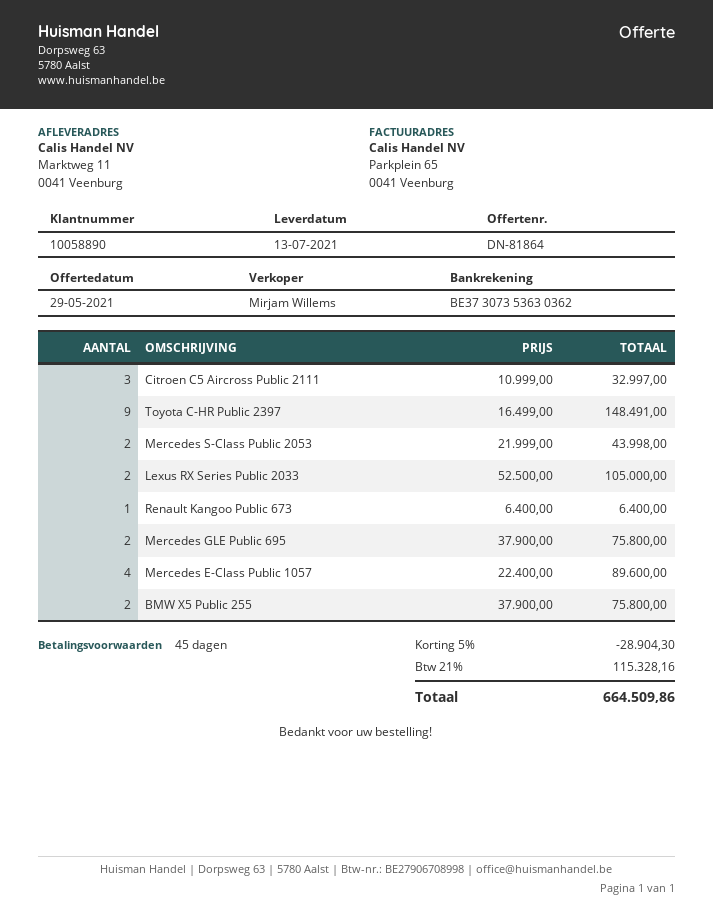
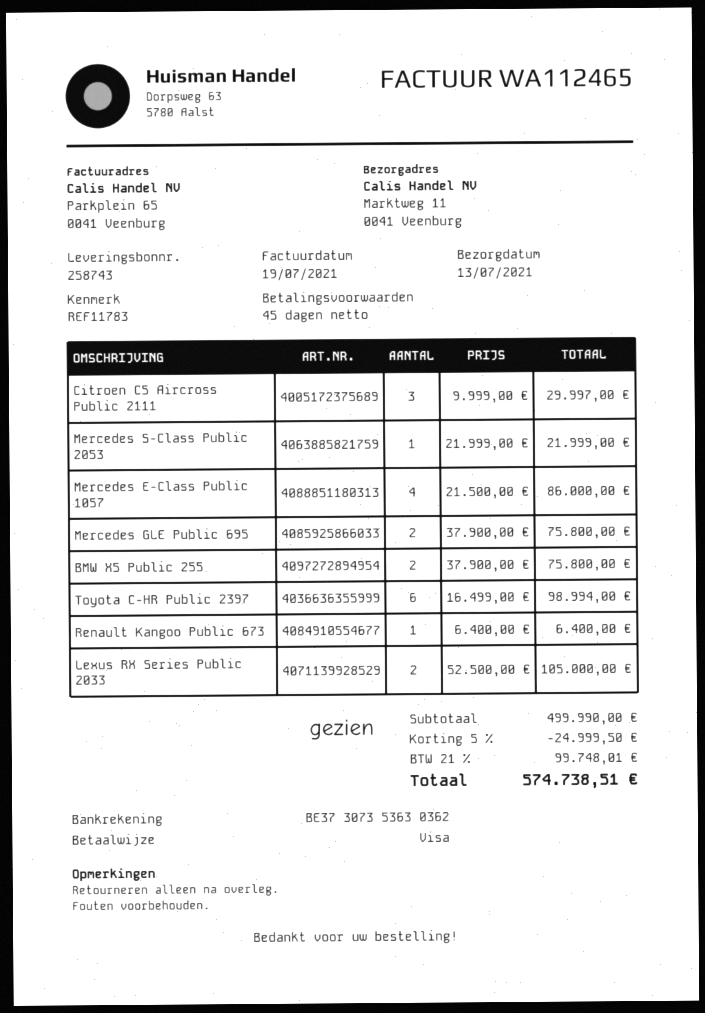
Citroen C5 Aircross Public 2111: 3 x 10999.00 = 32997.00 -> 3 x 9999.00 = 29997.00
Toyota C-HR Public 2397: 9 x 16499.00 = 148491.00 -> 6 x 16499.00 = 98994.00
Mercedes S-Class Public 2053: 2 x 21999.00 = 43998.00 -> 1 x 21999.00 = 21999.00
Mercedes E-Class Public 1057: 4 x 22400.00 = 89600.00 -> 4 x 21500.00 = 86000.00
discount: 5% = 28904.30 -> 5% = 24999.50
tax: 21% = 115328.16 -> 21% = 99748.01
total: 664509.86 -> 574738.51

